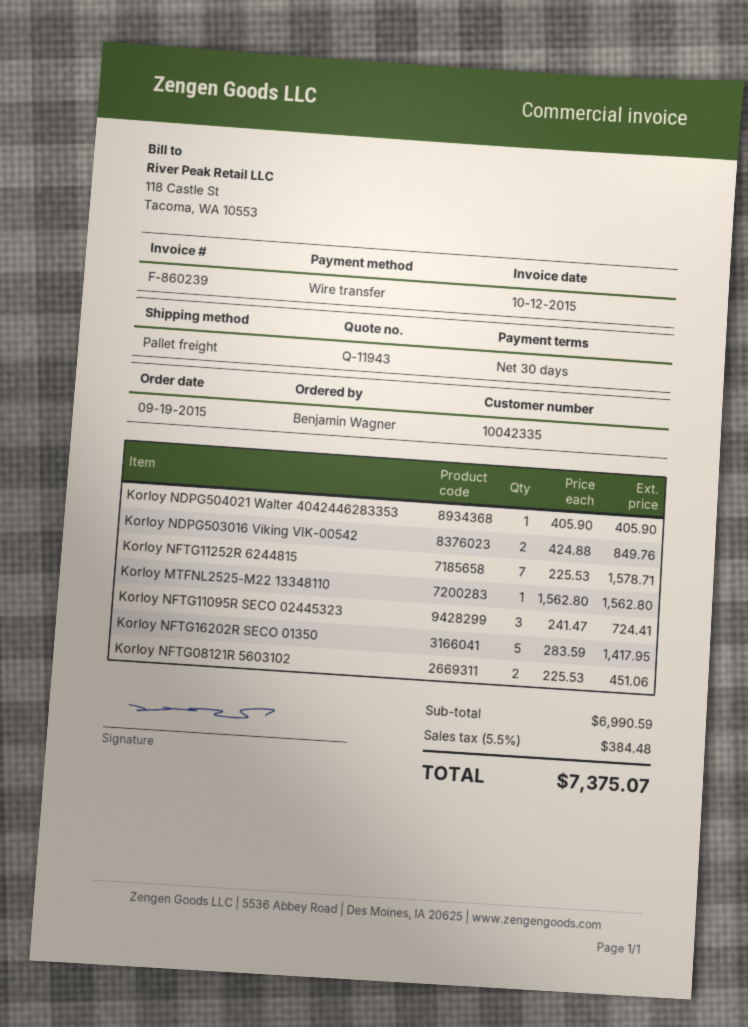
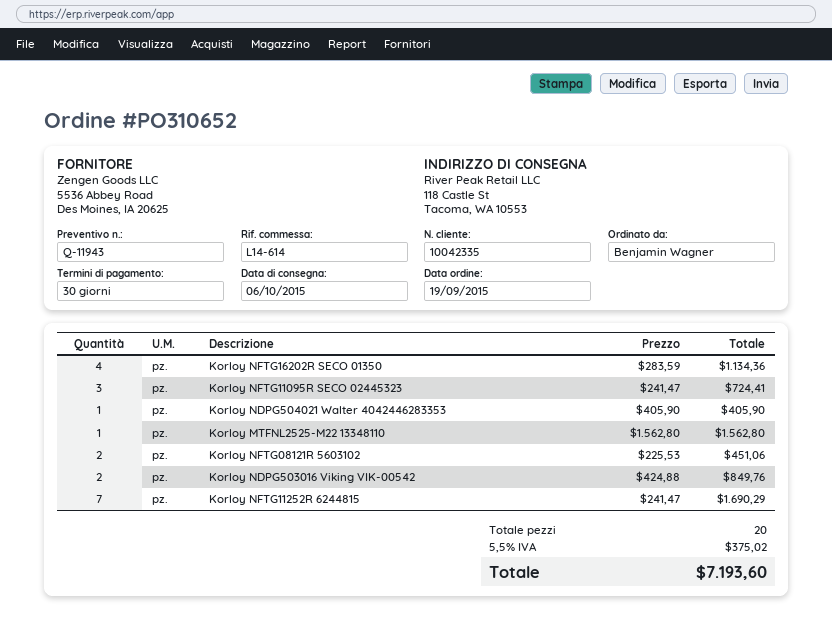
Korloy NFTG11252R 6244815: 7 x 225.53 = 1578.71 -> 7 x 241.47 = 1690.29
Korloy NFTG16202R SECO 01350: 5 x 283.59 = 1417.95 -> 4 x 283.59 = 1134.36
tax: 5.5% = 384.48 -> 5.5% = 375.02
total: 7375.07 -> 7193.60

